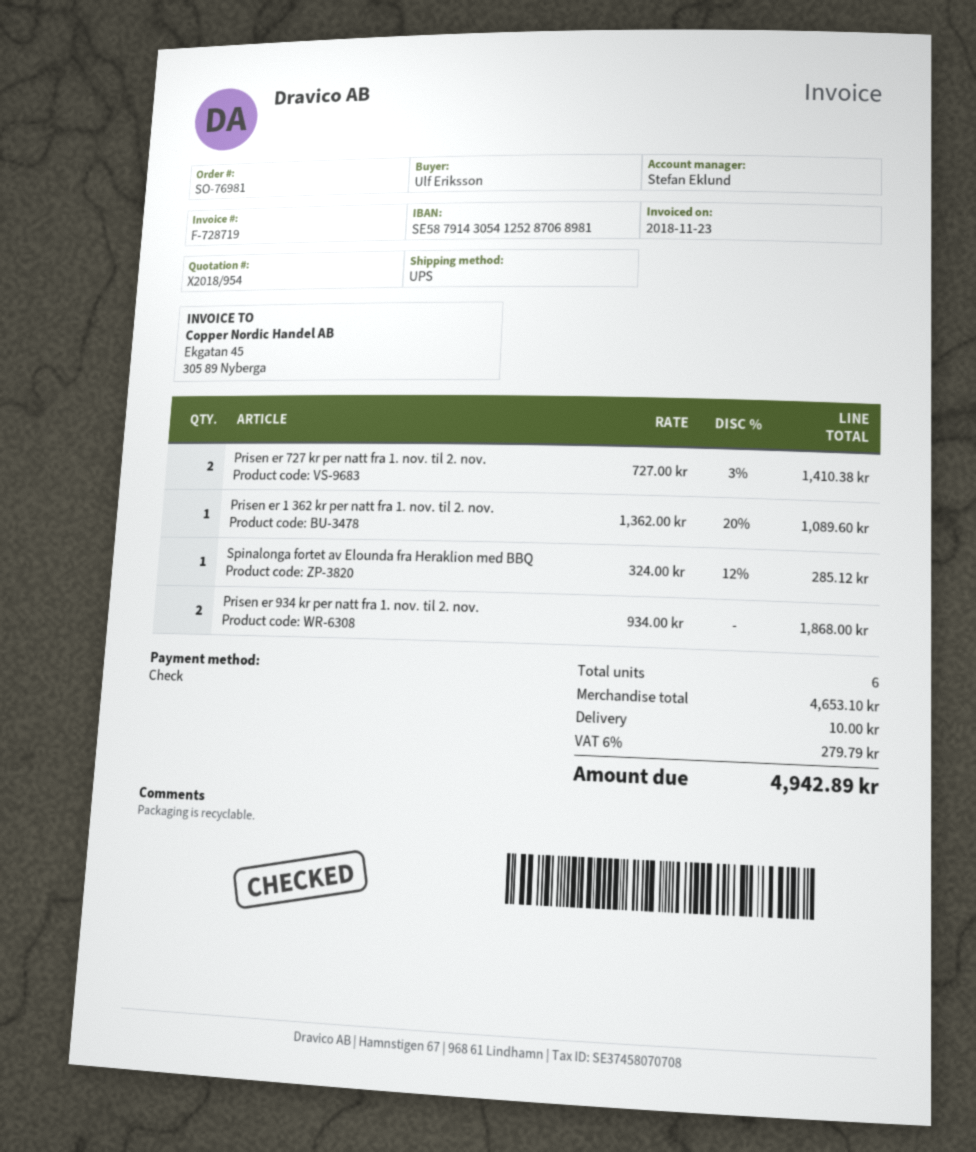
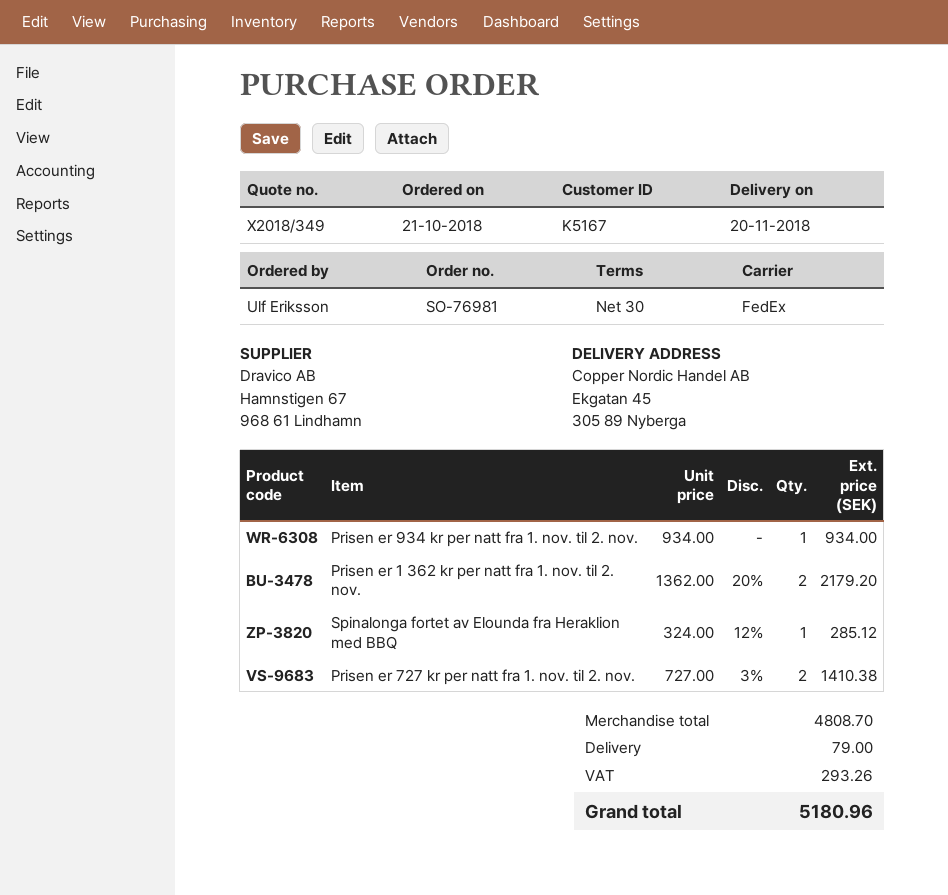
quote number: X2018/954 -> X2018/349
shipping method: UPS -> FedEx
Prisen er 1 362 kr per natt fra 1. nov. til 2. nov.: 1 x 1362.00 - 20% = 1089.60 -> 2 x 1362.00 - 20% = 2179.20
Prisen er 934 kr per natt fra 1. nov. til 2. nov.: 2 x 934.00 = 1868.00 -> 1 x 934.00 = 934.00
subtotal: 4653.10 -> 4808.70
shipping: 10.00 -> 79.00
tax: 279.79 -> 293.26
total: 4942.89 -> 5180.96

